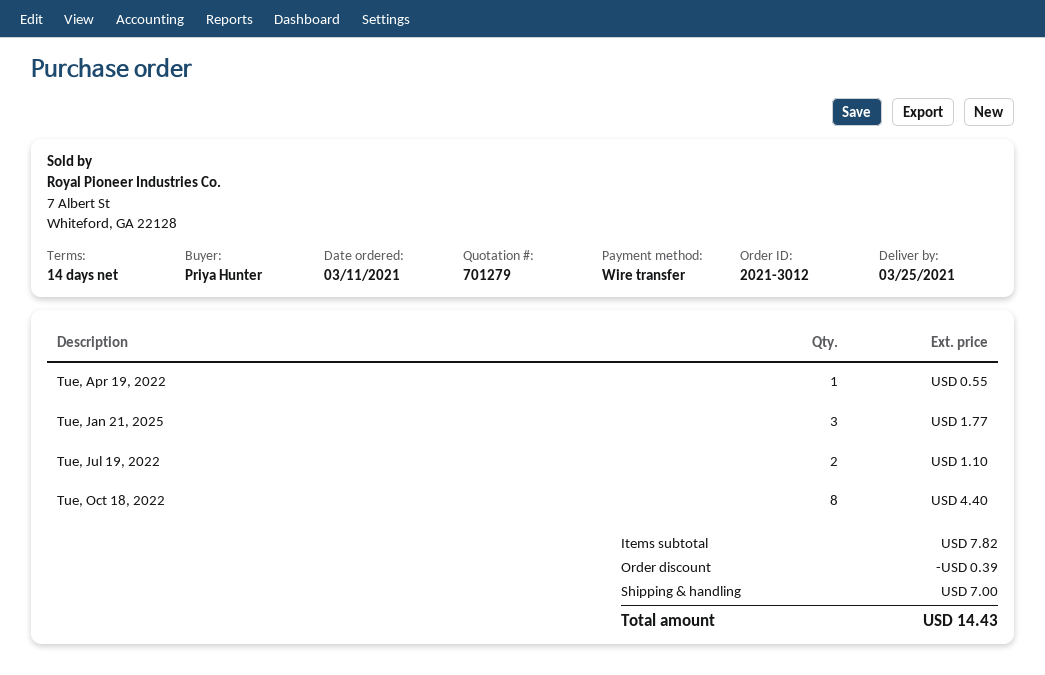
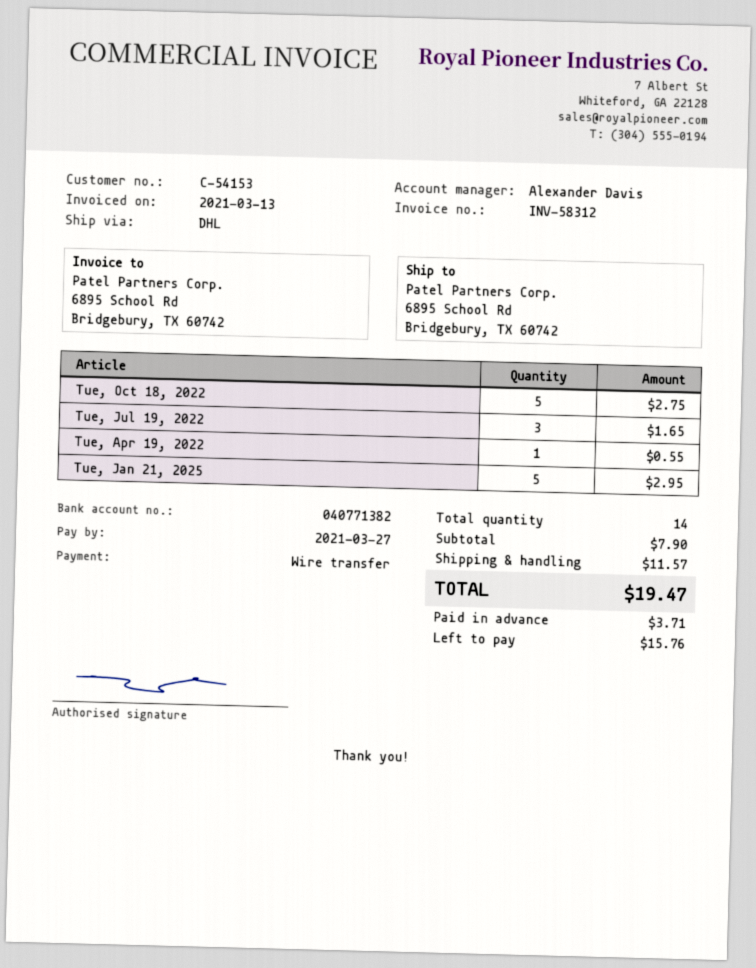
Tue, Jan 21, 2025: 3 for 1.77 -> 5 for 2.95
Tue, Jul 19, 2022: 2 for 1.10 -> 3 for 1.65
Tue, Oct 18, 2022: 8 for 4.40 -> 5 for 2.75
subtotal: 7.82 -> 7.90
discount: 0.39 -> none
shipping: 7.00 -> 11.57
total: 14.43 -> 19.47

